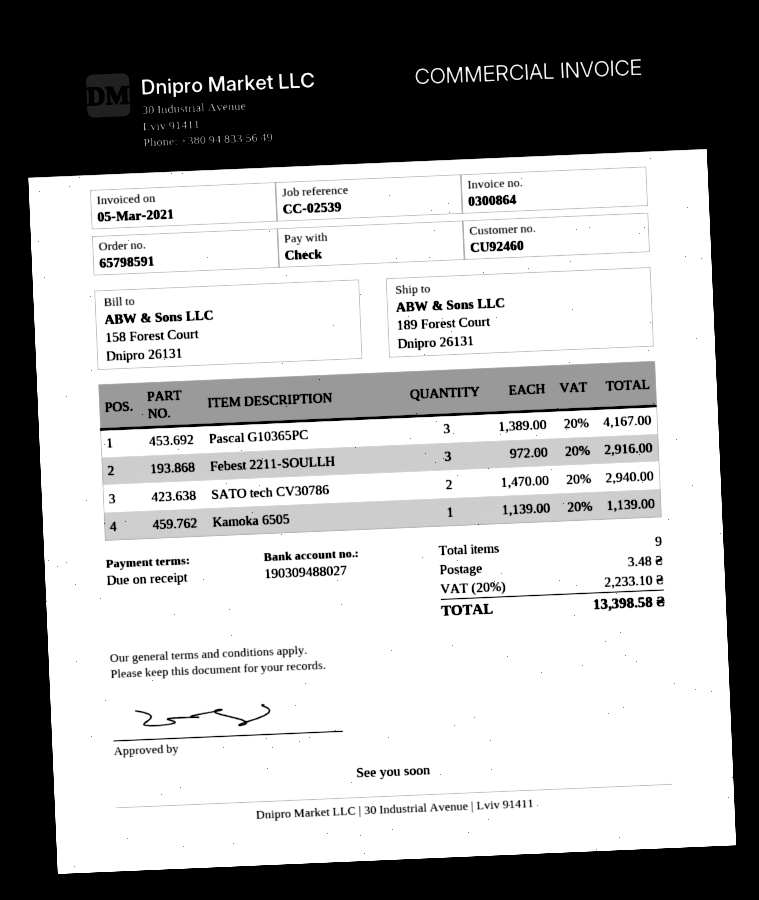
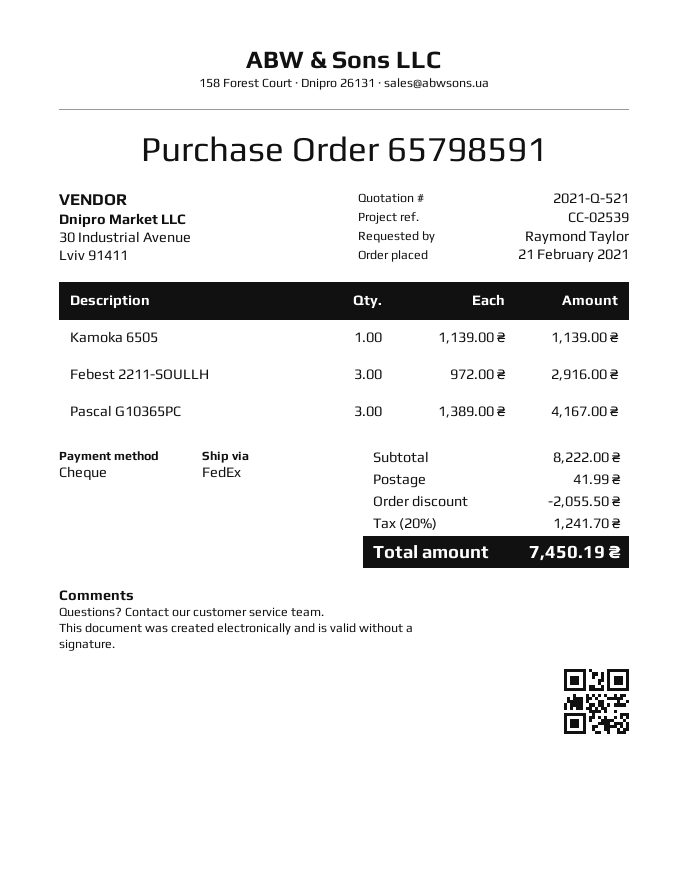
SATO tech CV30786: 2 x 1470.00 = 2940.00 -> none
discount: none -> 2055.50
shipping: 3.48 -> 41.99
tax: 20% = 2233.10 -> 20% = 1241.70
total: 13398.58 -> 7450.19

